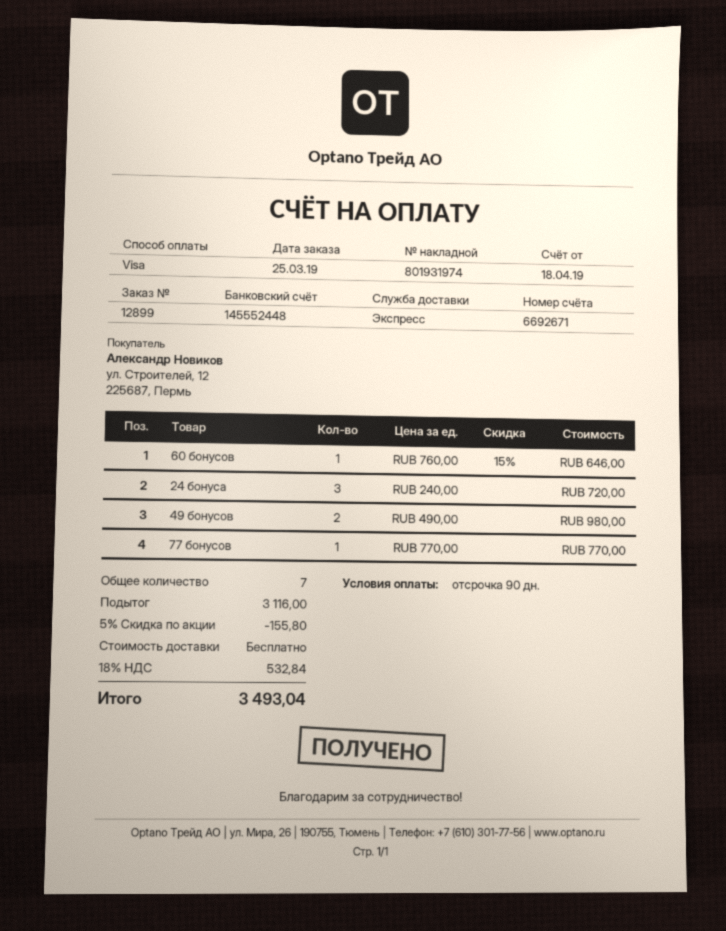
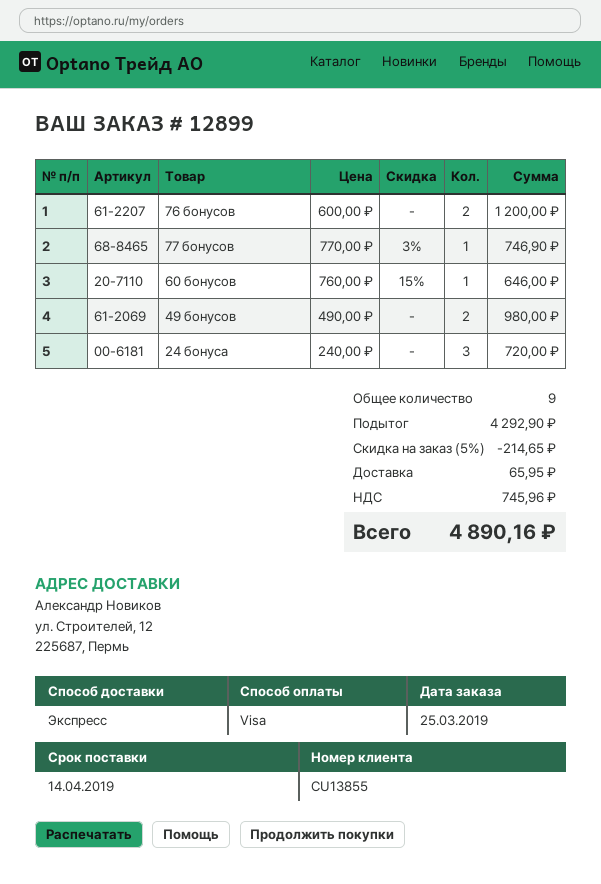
77 бонусов: 1 x 770.00 = 770.00 -> 1 x 770.00 - 3% = 746.90
76 бонусов: none -> 2 x 600.00 = 1200.00
total quantity: 7 -> 9
subtotal: 3116.00 -> 4292.90
discount: 5% = 155.80 -> 5% = 214.65
shipping: 0.00 -> 65.95
tax: 532.84 -> 745.96
total: 3493.04 -> 4890.16

